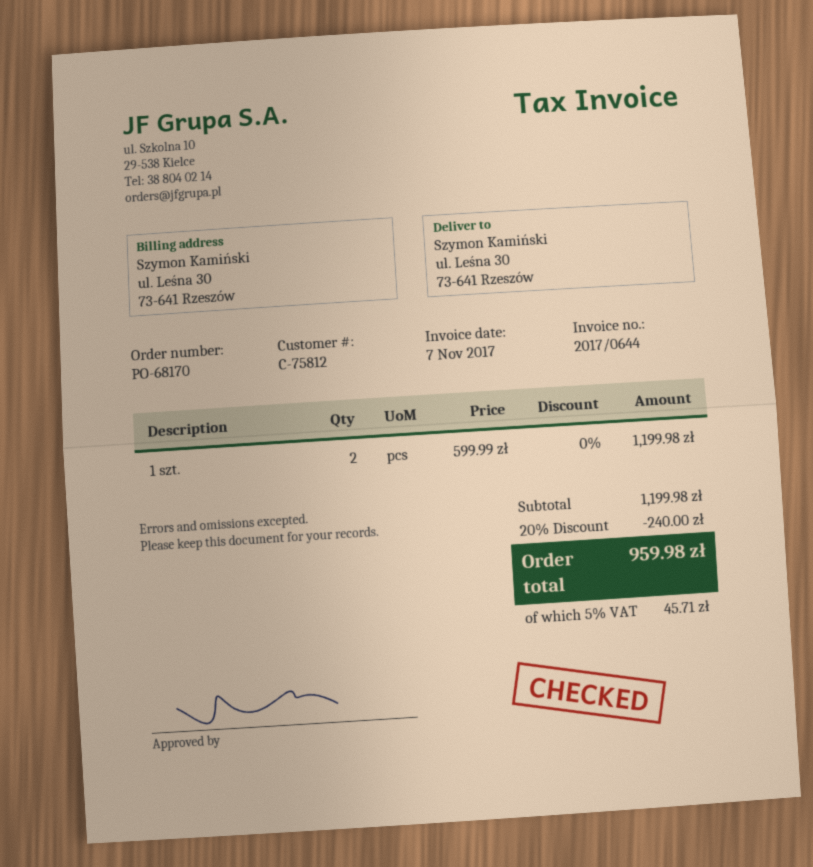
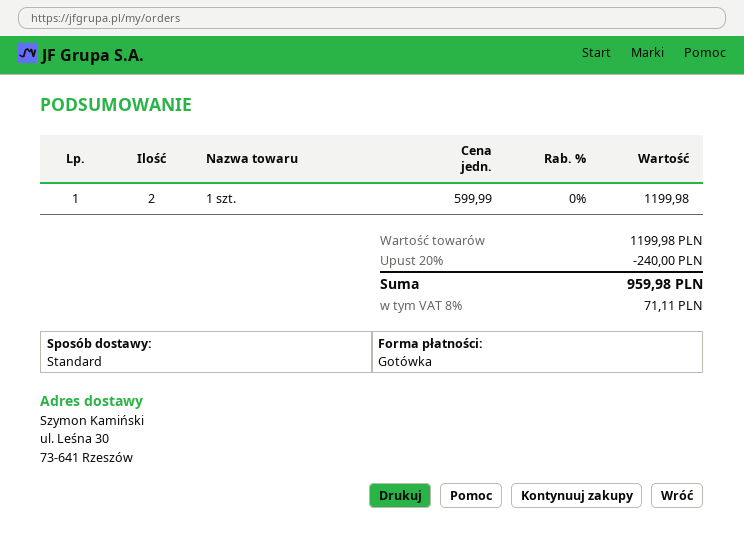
tax: 5% = 45.71 -> 8% = 71.11

